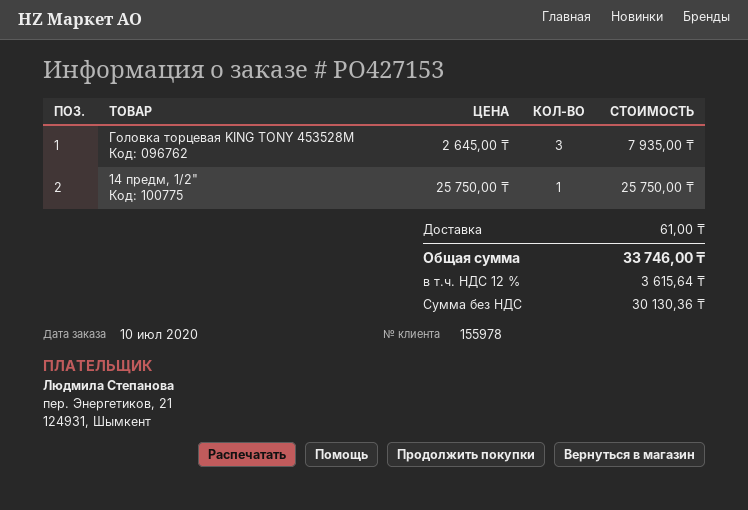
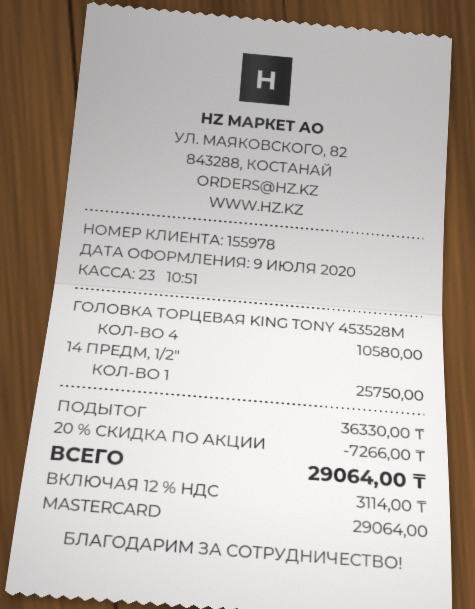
order date: 2020-07-10 -> 2020-07-09
Головка торцевая KING TONY 453528M: 3 for 7935.00 -> 4 for 10580.00
discount: none -> 20% = 7266.00
shipping: 61.00 -> none
tax: 12% = 3615.64 -> 12% = 3114.00
total: 33746.00 -> 29064.00

